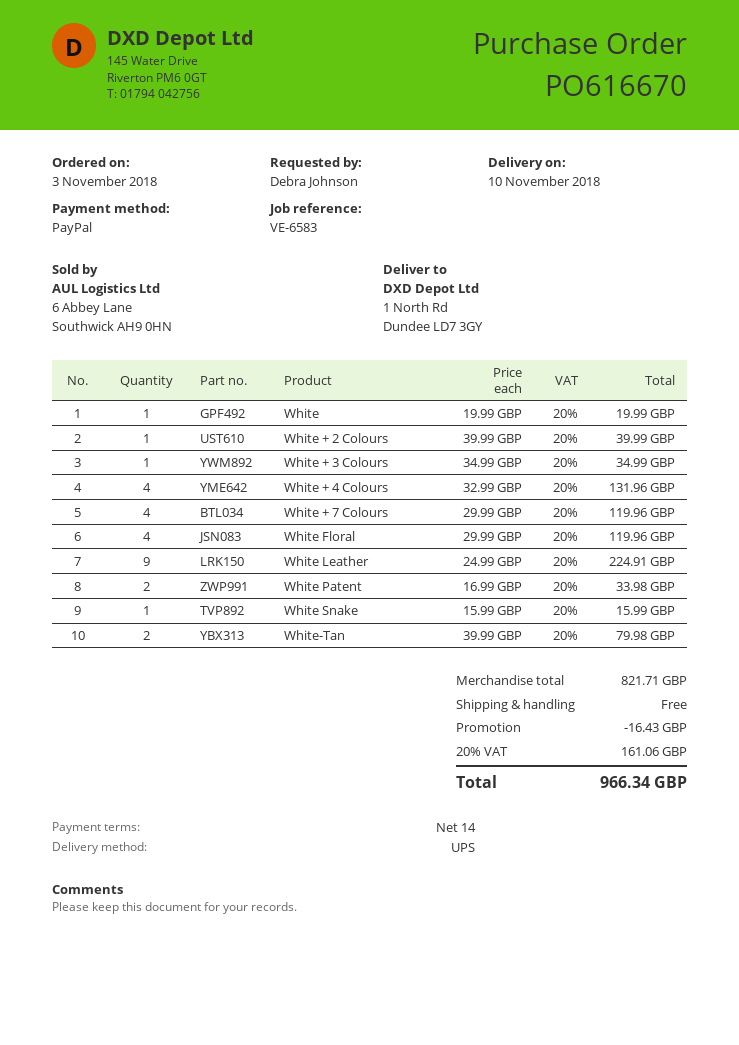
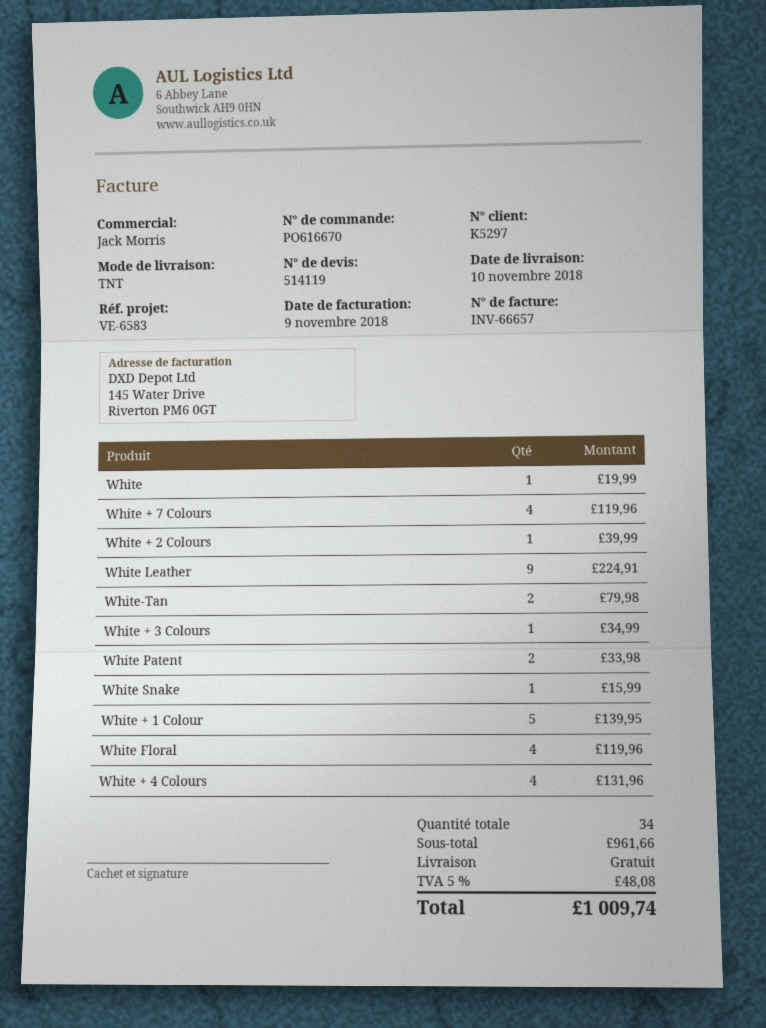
shipping method: UPS -> TNT
White + 1 Colour: none -> 5 for 139.95
subtotal: 821.71 -> 961.66
discount: 16.43 -> none
tax: 20% = 161.06 -> 5% = 48.08
total: 966.34 -> 1009.74

